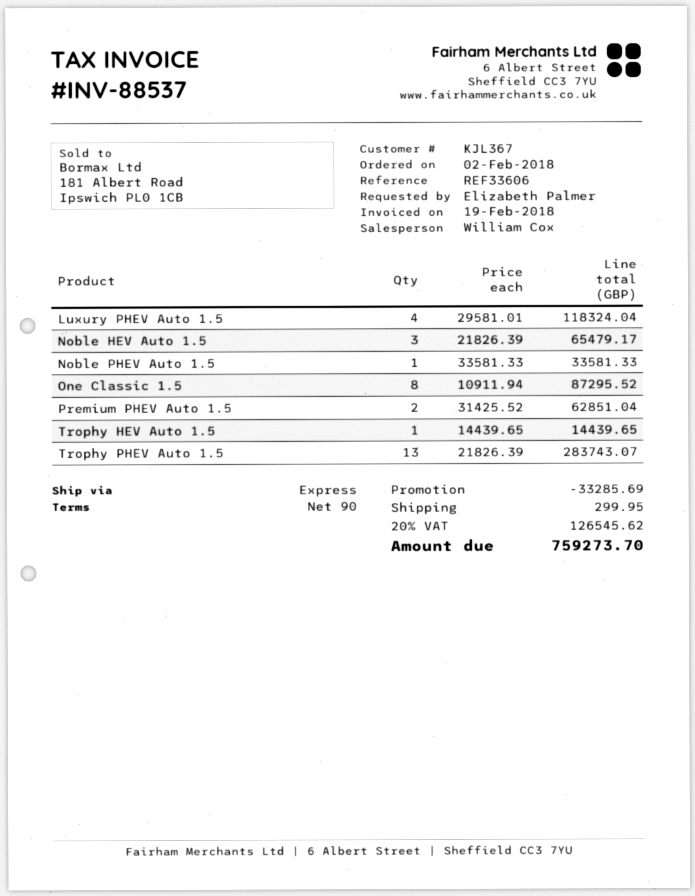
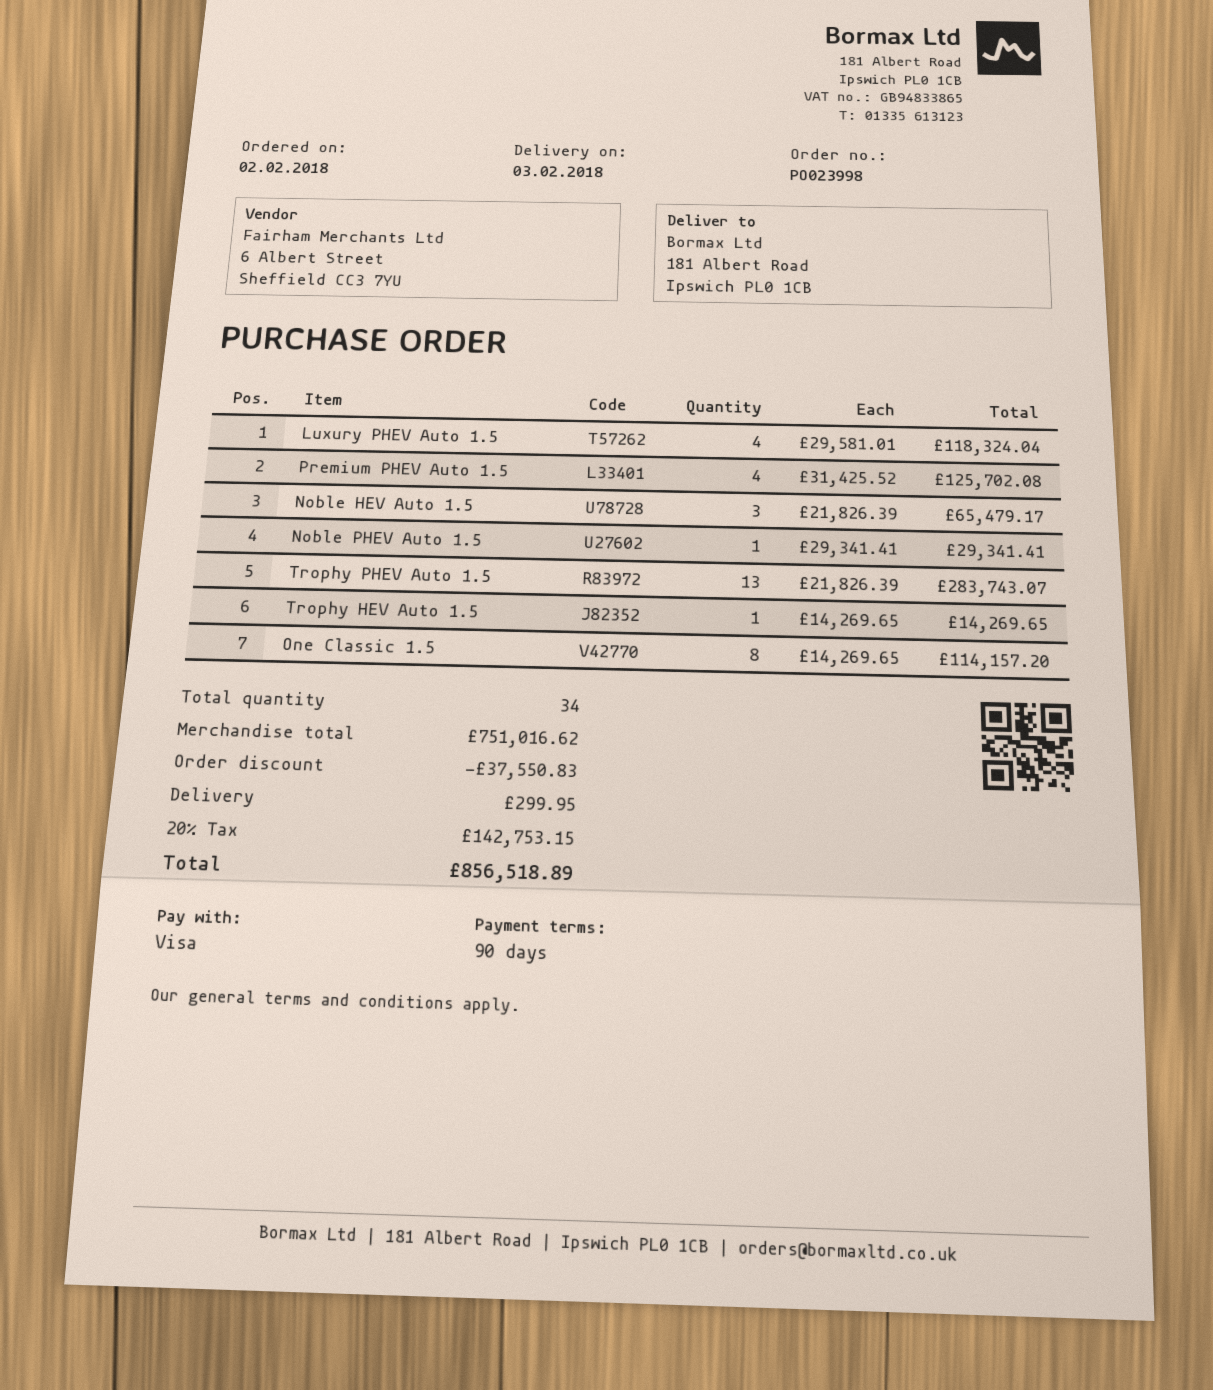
Noble PHEV Auto 1.5: 1 x 33581.33 = 33581.33 -> 1 x 29341.41 = 29341.41
One Classic 1.5: 8 x 10911.94 = 87295.52 -> 8 x 14269.65 = 114157.20
Premium PHEV Auto 1.5: 2 x 31425.52 = 62851.04 -> 4 x 31425.52 = 125702.08
Trophy HEV Auto 1.5: 1 x 14439.65 = 14439.65 -> 1 x 14269.65 = 14269.65
discount: 33285.69 -> 37550.83
tax: 20% = 126545.62 -> 20% = 142753.15
total: 759273.70 -> 856518.89

